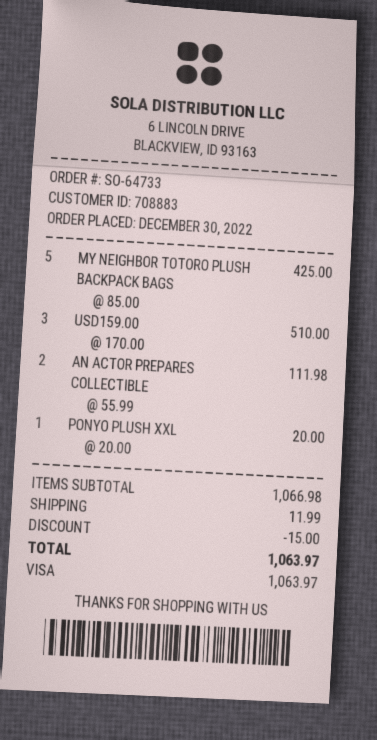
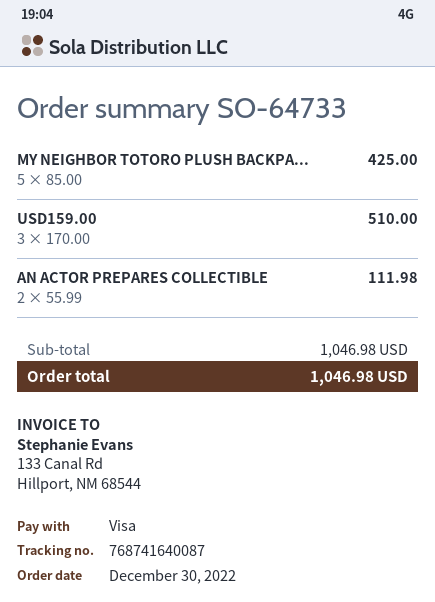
PONYO PLUSH XXL: 1 x 20.00 = 20.00 -> none
subtotal: 1066.98 -> 1046.98
discount: 15.00 -> none
shipping: 11.99 -> none
total: 1063.97 -> 1046.98

